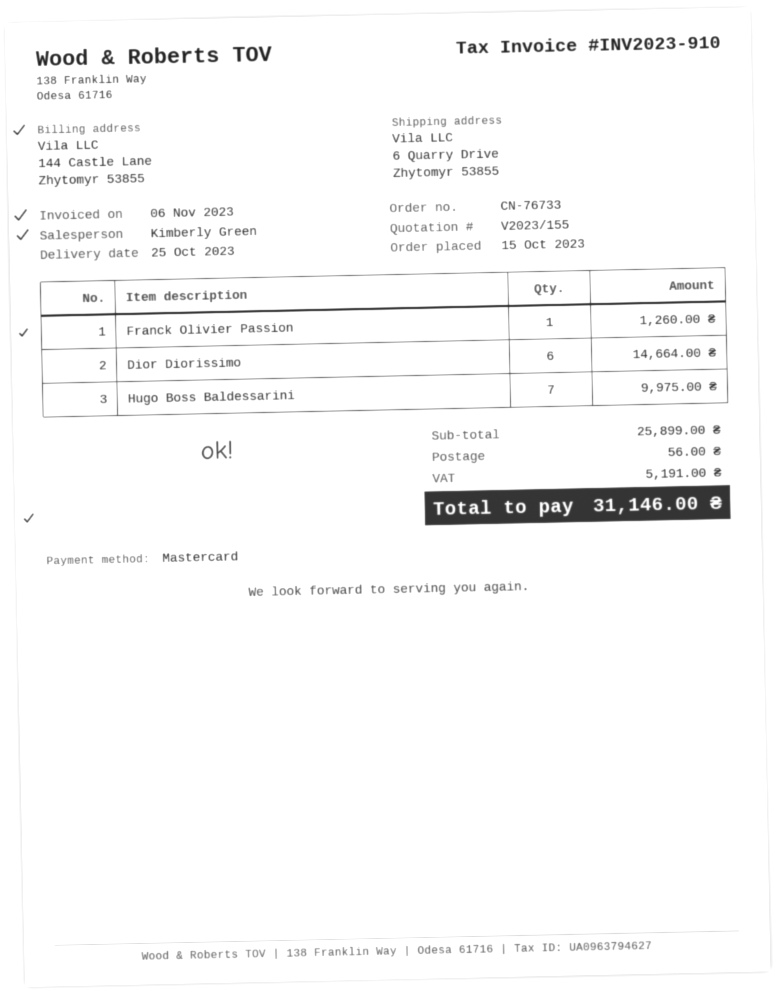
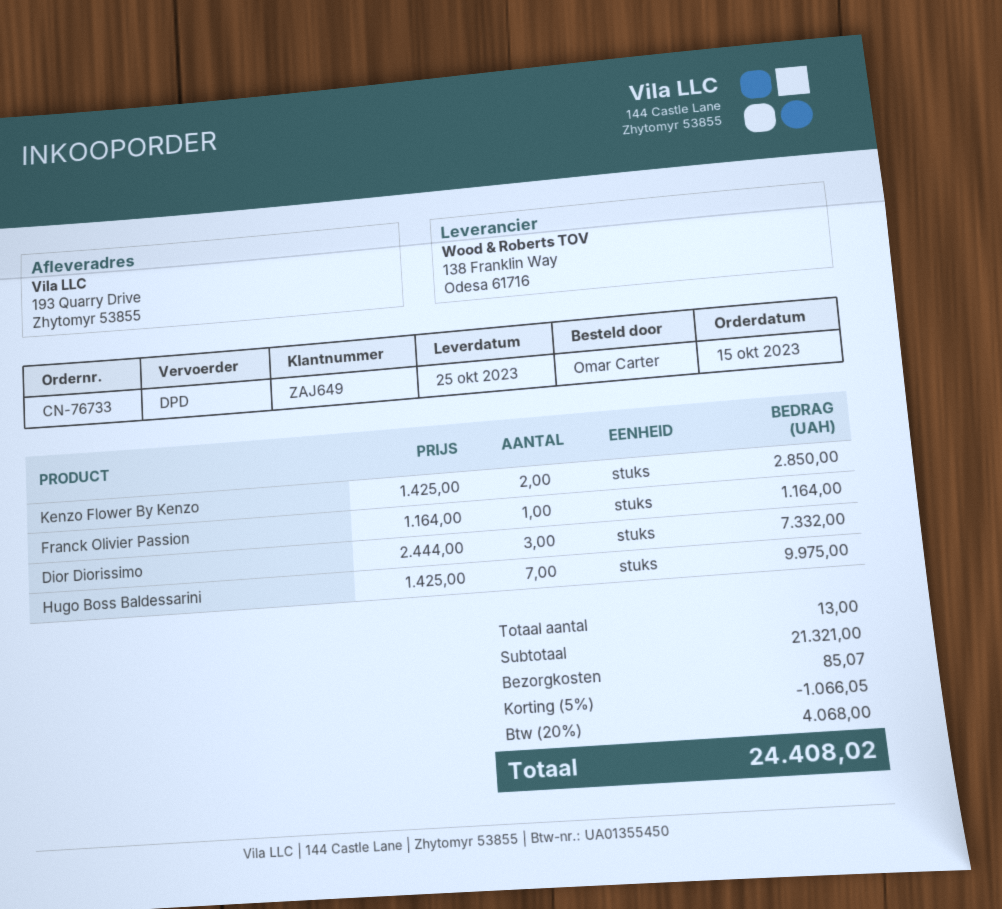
ship to: 6 Quarry Drive, Zhytomyr 53855 -> 193 Quarry Drive, Zhytomyr 53855
Franck Olivier Passion: 1 for 1260.00 -> 1 for 1164.00
Dior Diorissimo: 6 for 14664.00 -> 3 for 7332.00
Kenzo Flower By Kenzo: none -> 2 for 2850.00
subtotal: 25899.00 -> 21321.00
discount: none -> 5% = 1066.05
shipping: 56.00 -> 85.07
tax: 5191.00 -> 4068.00
total: 31146.00 -> 24408.02

